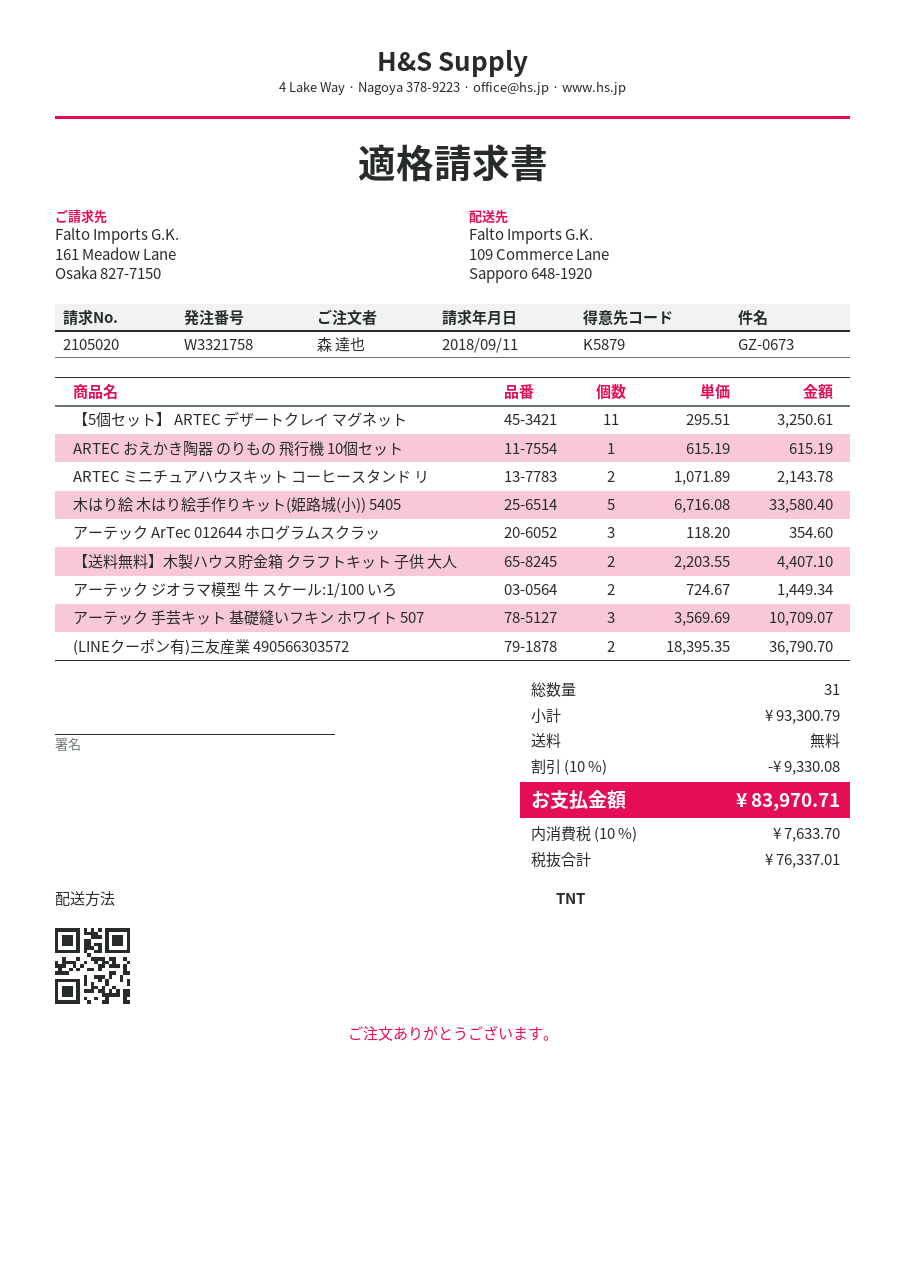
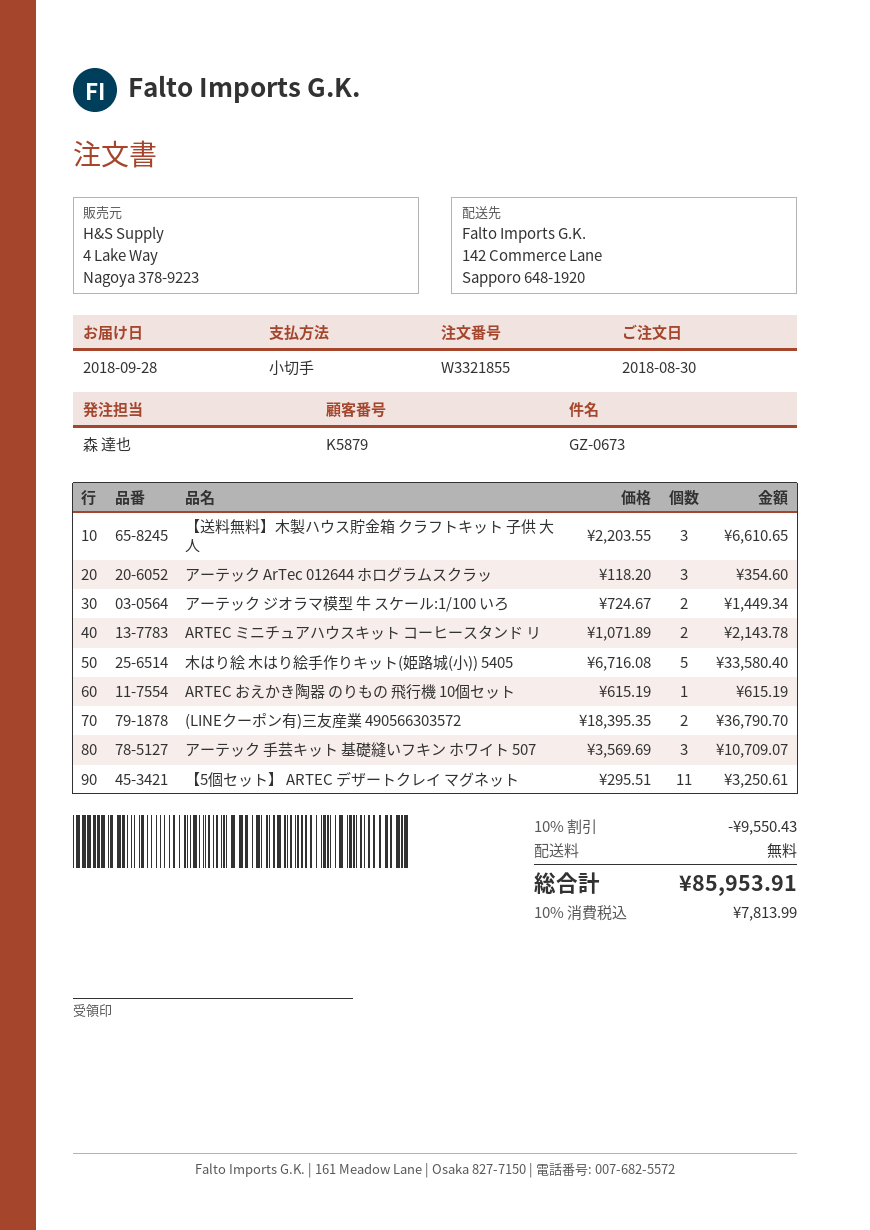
order number: W3321758 -> W3321855
ship to: 109 Commerce Lane, Sapporo 648-1920 -> 142 Commerce Lane, Sapporo 648-1920
【送料無料】木製ハウス貯金箱 クラフトキット 子供 大人: 2 x 2203.55 = 4407.10 -> 3 x 2203.55 = 6610.65
discount: 10% = 9330.08 -> 10% = 9550.43
tax: 10% = 7633.70 -> 10% = 7813.99
total: 83970.71 -> 85953.91

